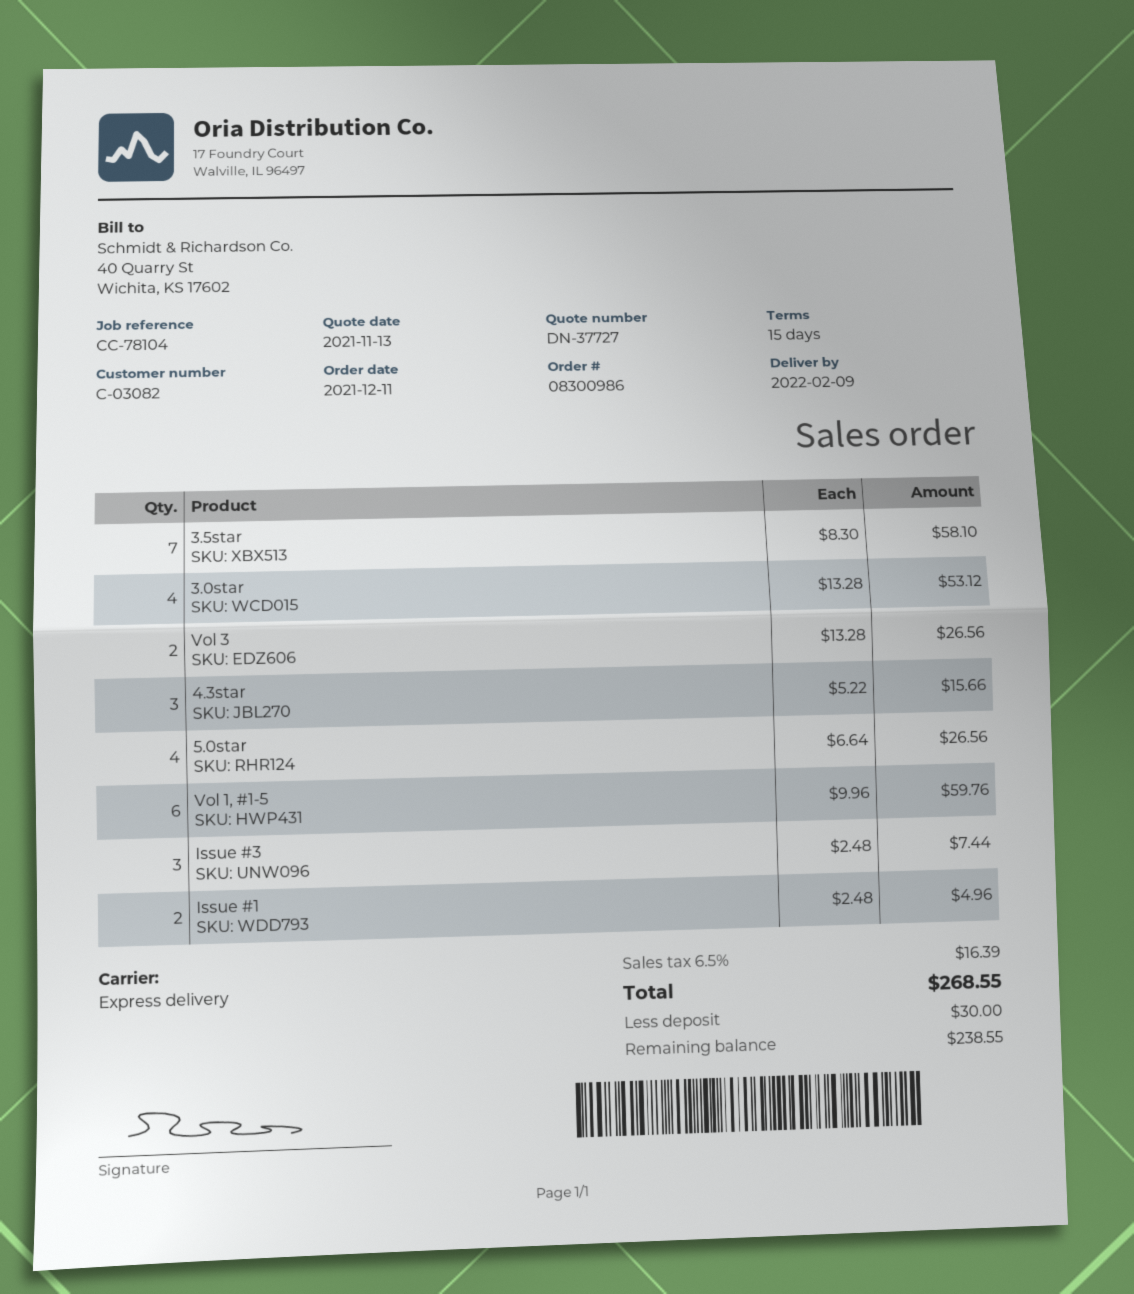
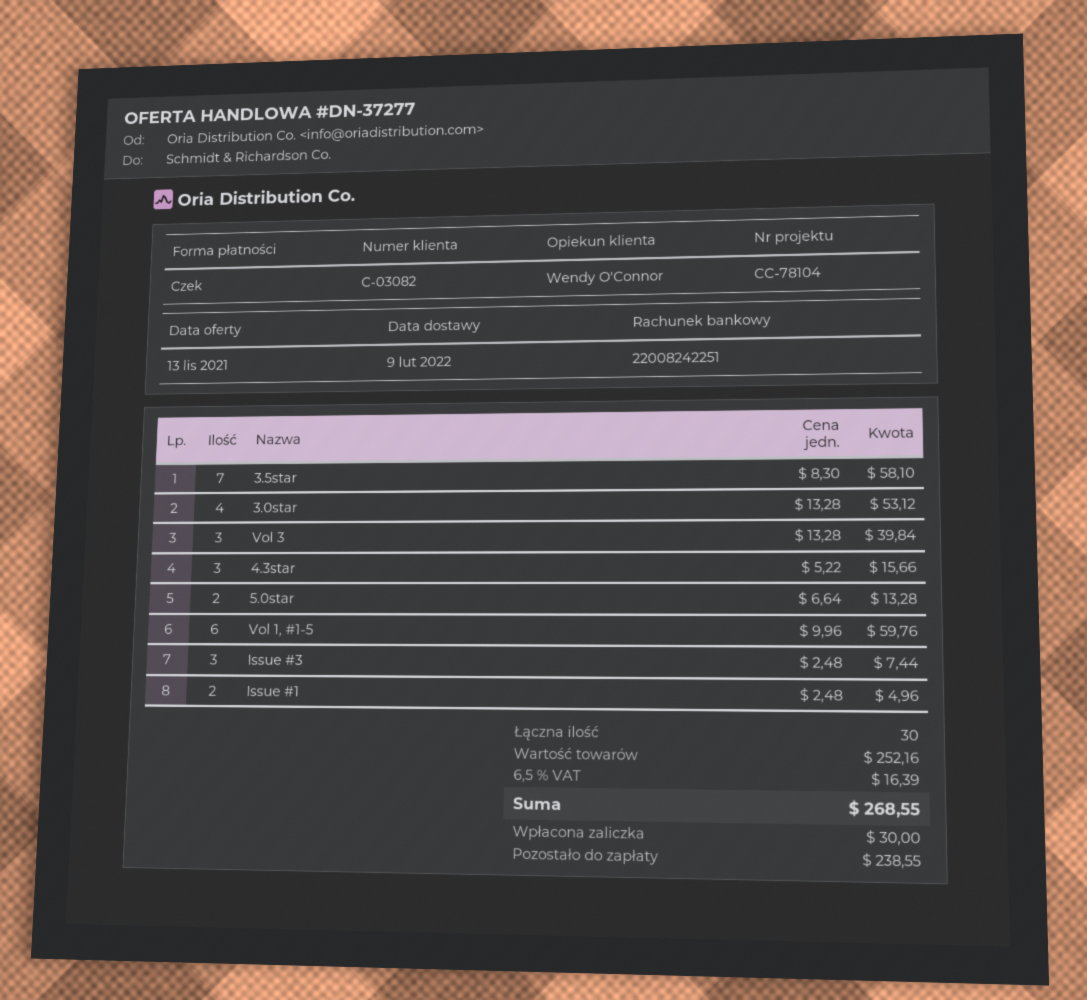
quote number: DN-37727 -> DN-37277
Vol 3: 2 x 13.28 = 26.56 -> 3 x 13.28 = 39.84
5.0star: 4 x 6.64 = 26.56 -> 2 x 6.64 = 13.28

